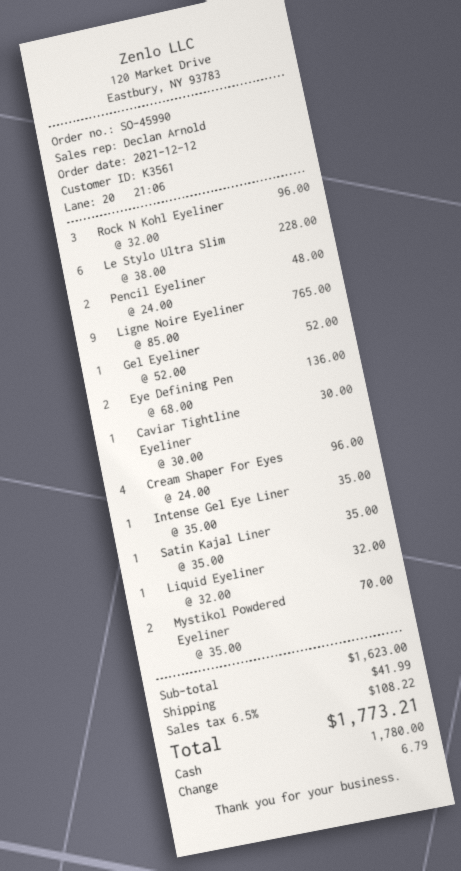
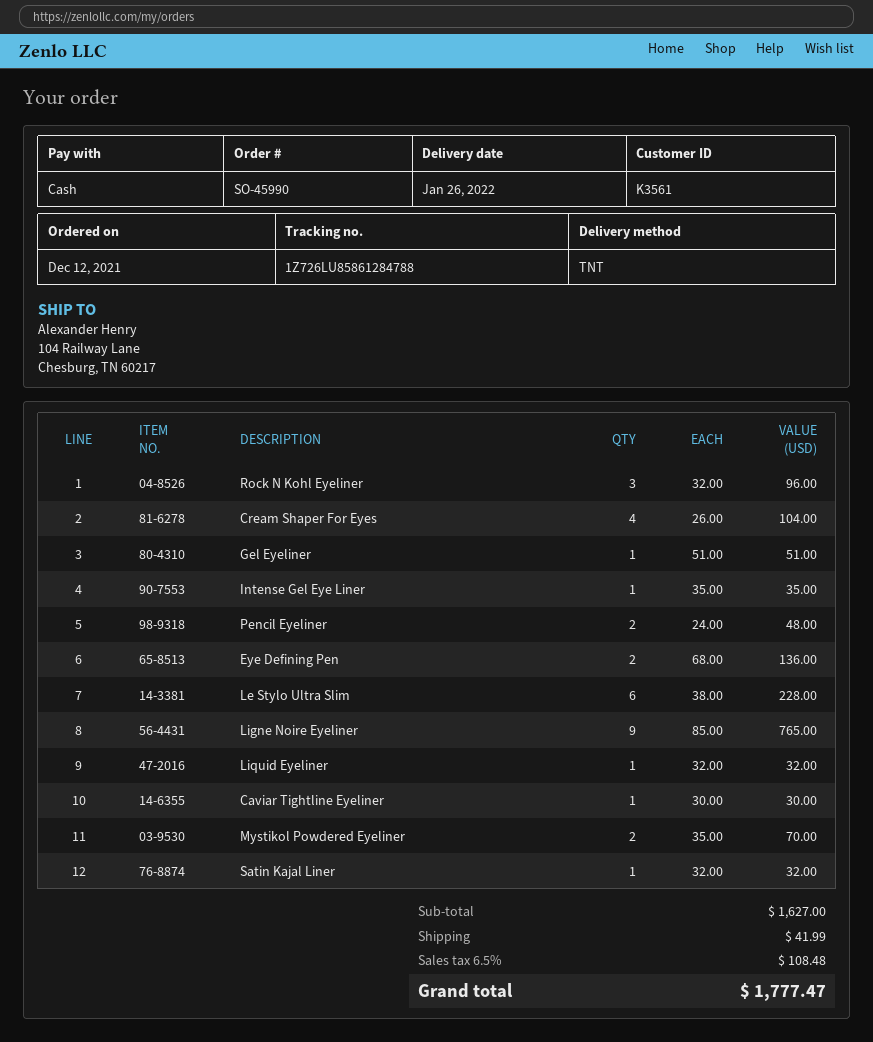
Gel Eyeliner: 1 x 52.00 = 52.00 -> 1 x 51.00 = 51.00
Cream Shaper For Eyes: 4 x 24.00 = 96.00 -> 4 x 26.00 = 104.00
Satin Kajal Liner: 1 x 35.00 = 35.00 -> 1 x 32.00 = 32.00
subtotal: 1623.00 -> 1627.00
tax: 6.5% = 108.22 -> 6.5% = 108.48
total: 1773.21 -> 1777.47

